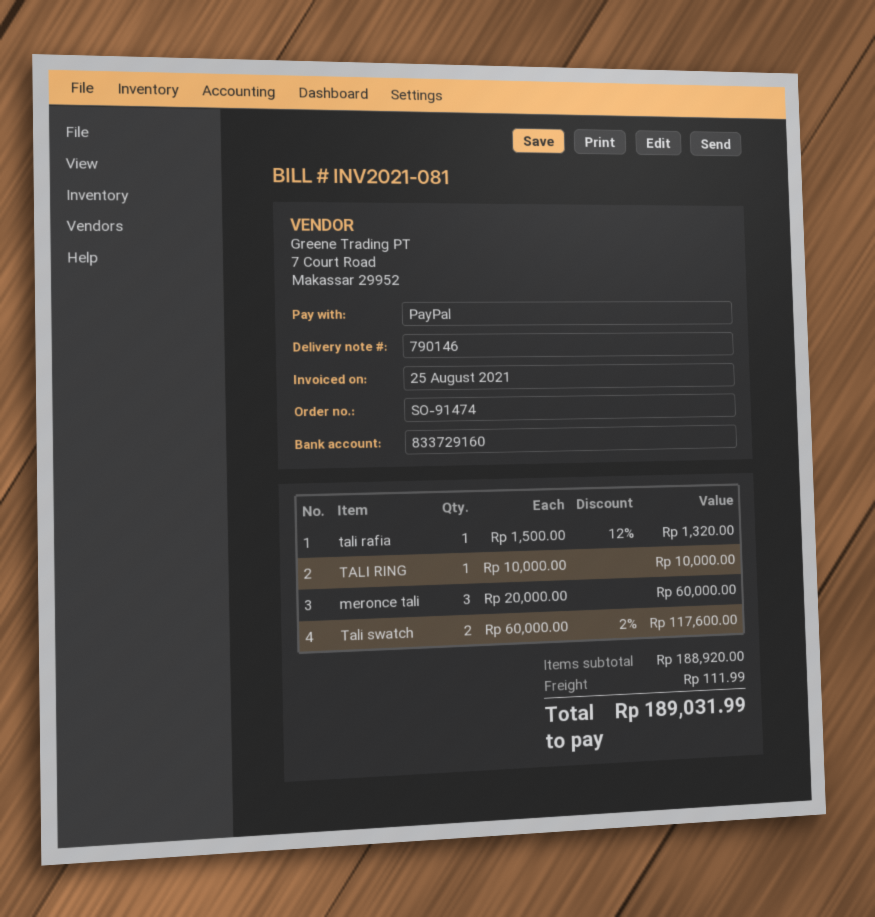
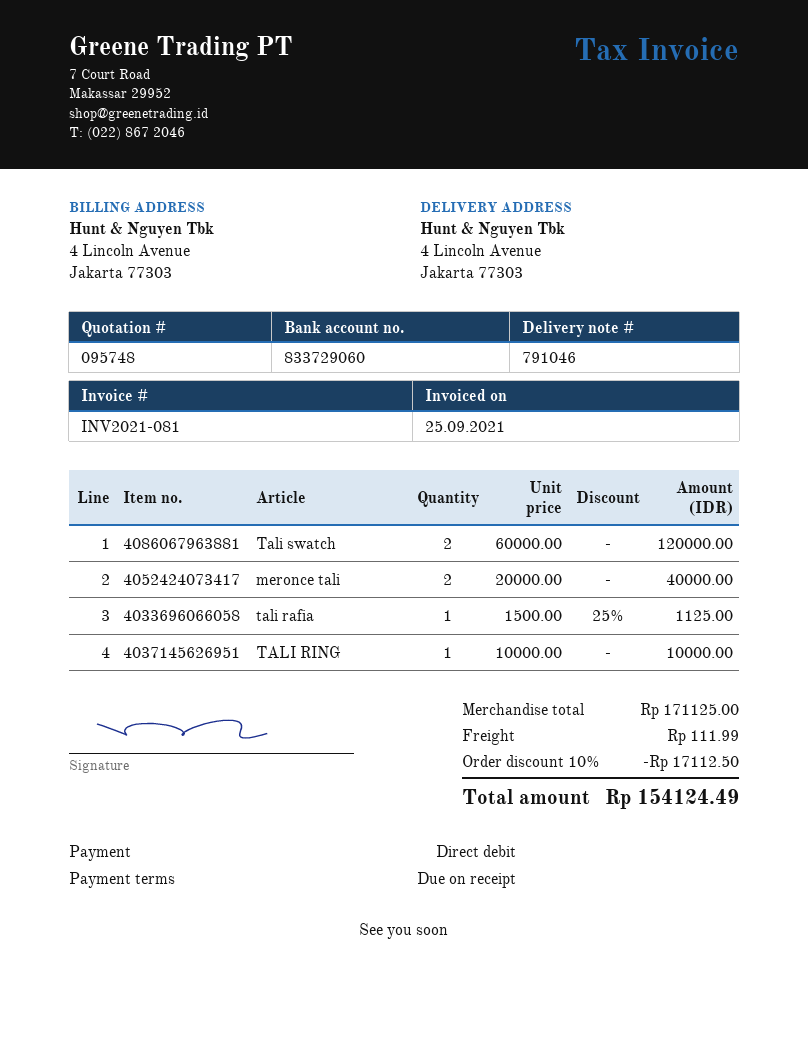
delivery note number: 790146 -> 791046
invoice date: 2021-08-25 -> 2021-09-25
payment method: PayPal -> direct debit
bank account: 833729160 -> 833729060
tali rafia: 1 x 1500.00 - 12% = 1320.00 -> 1 x 1500.00 - 25% = 1125.00
meronce tali: 3 x 20000.00 = 60000.00 -> 2 x 20000.00 = 40000.00
Tali swatch: 2 x 60000.00 - 2% = 117600.00 -> 2 x 60000.00 = 120000.00
subtotal: 188920.00 -> 171125.00
discount: none -> 10% = 17112.50
total: 189031.99 -> 154124.49

